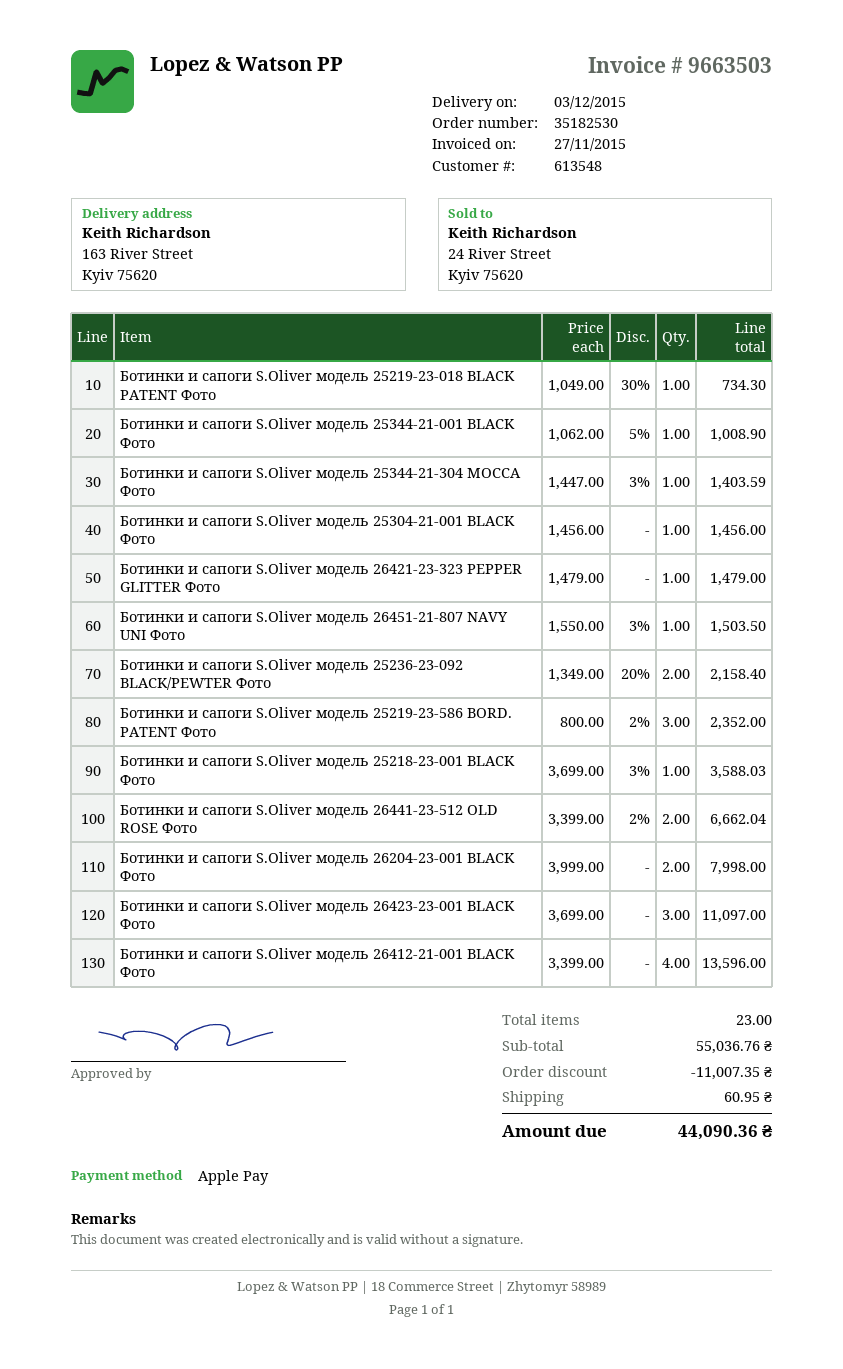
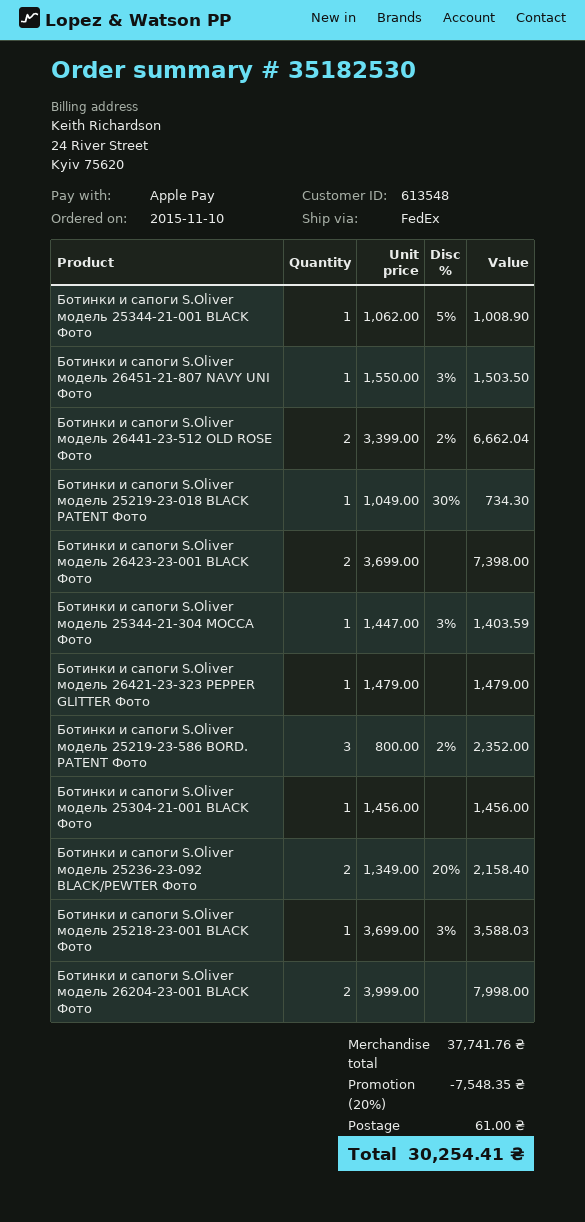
Ботинки и сапоги S.Oliver модель 26423-23-001 BLACK Фото: 3 x 3699.00 = 11097.00 -> 2 x 3699.00 = 7398.00
Ботинки и сапоги S.Oliver модель 26412-21-001 BLACK Фото: 4 x 3399.00 = 13596.00 -> none
subtotal: 55036.76 -> 37741.76
discount: 11007.35 -> 7548.35
shipping: 60.95 -> 61.00
total: 44090.36 -> 30254.41

